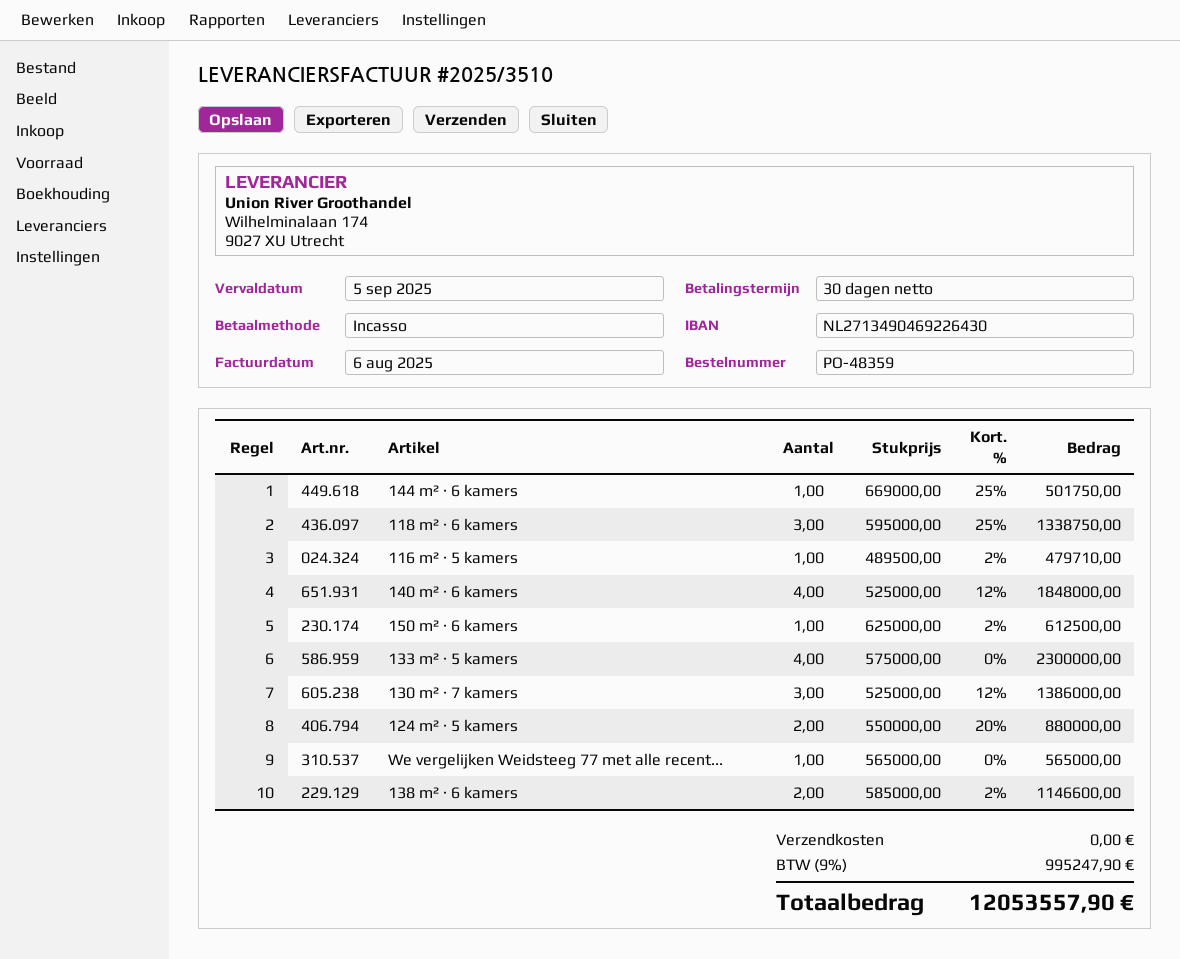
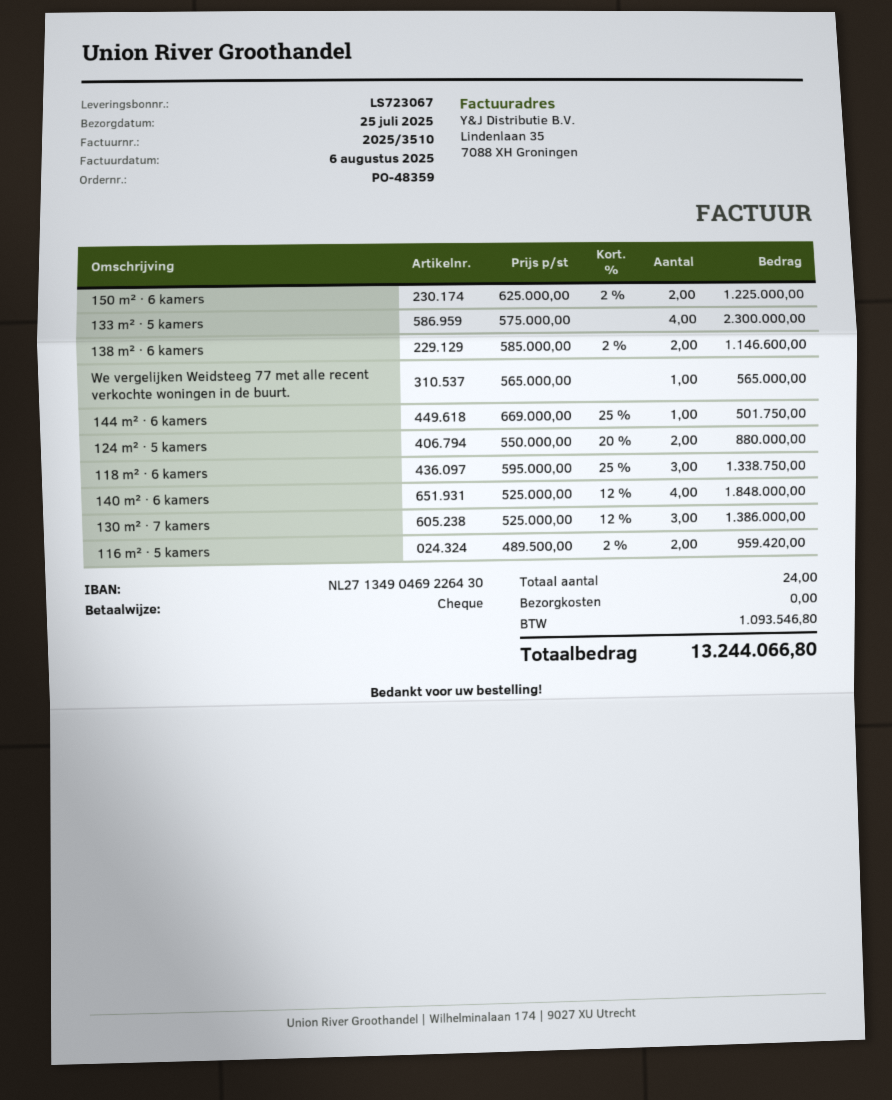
payment method: direct debit -> cheque
116 m² · 5 kamers: 1 x 489500.00 - 2% = 479710.00 -> 2 x 489500.00 - 2% = 959420.00
150 m² · 6 kamers: 1 x 625000.00 - 2% = 612500.00 -> 2 x 625000.00 - 2% = 1225000.00
tax: 995247.90 -> 1093546.80
total: 12053557.90 -> 13244066.80

